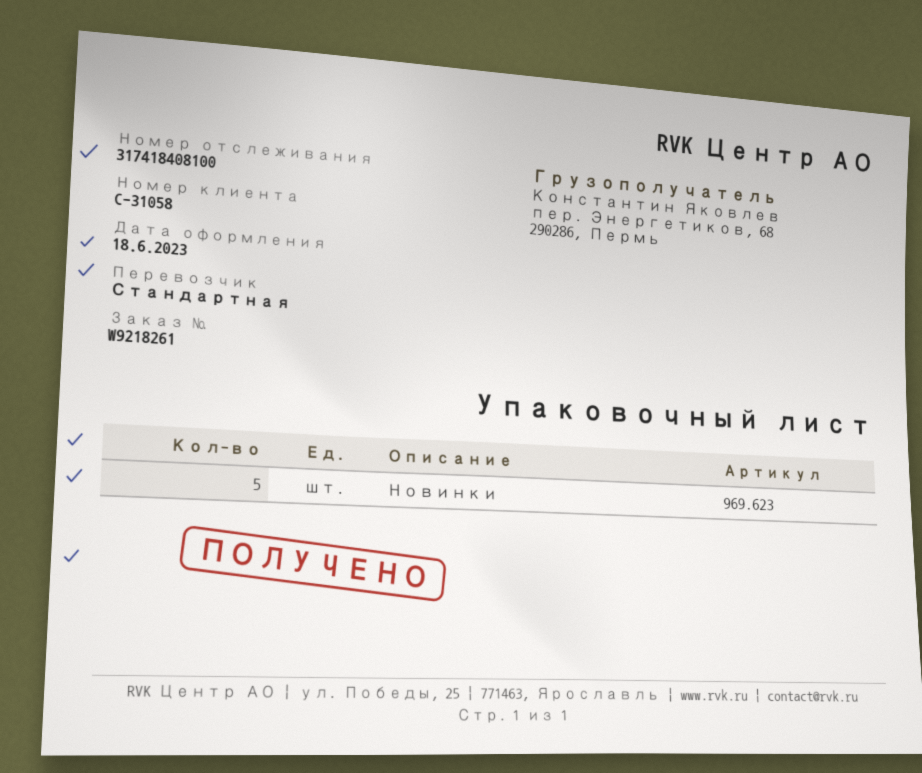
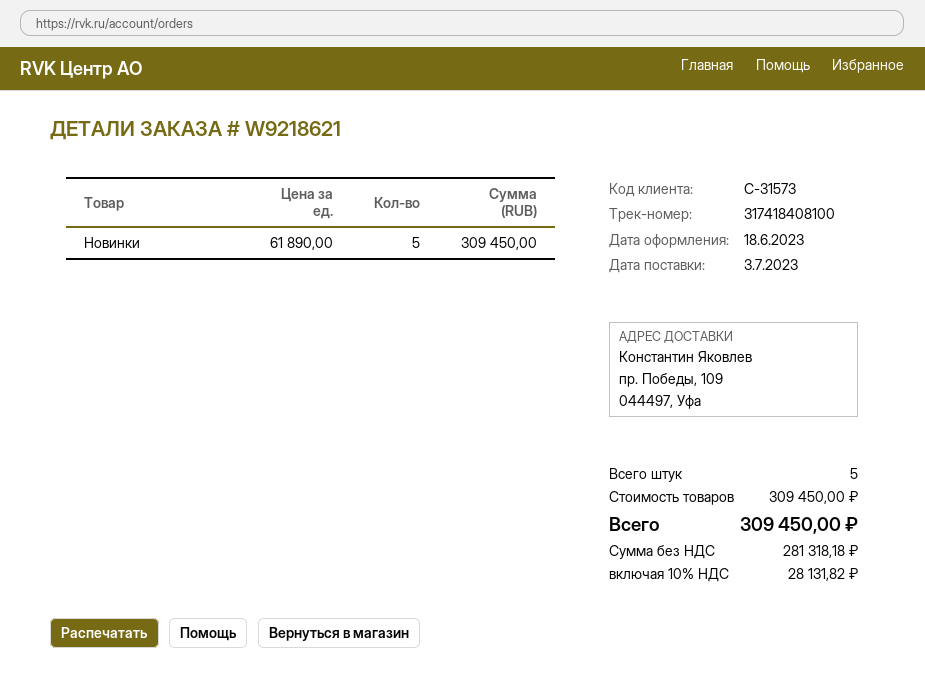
order number: W9218261 -> W9218621
customer number: C-31058 -> C-31573
ship to: пер. Энергетиков, 68, 290286, Пермь -> пр. Победы, 109, 044497, Уфа

